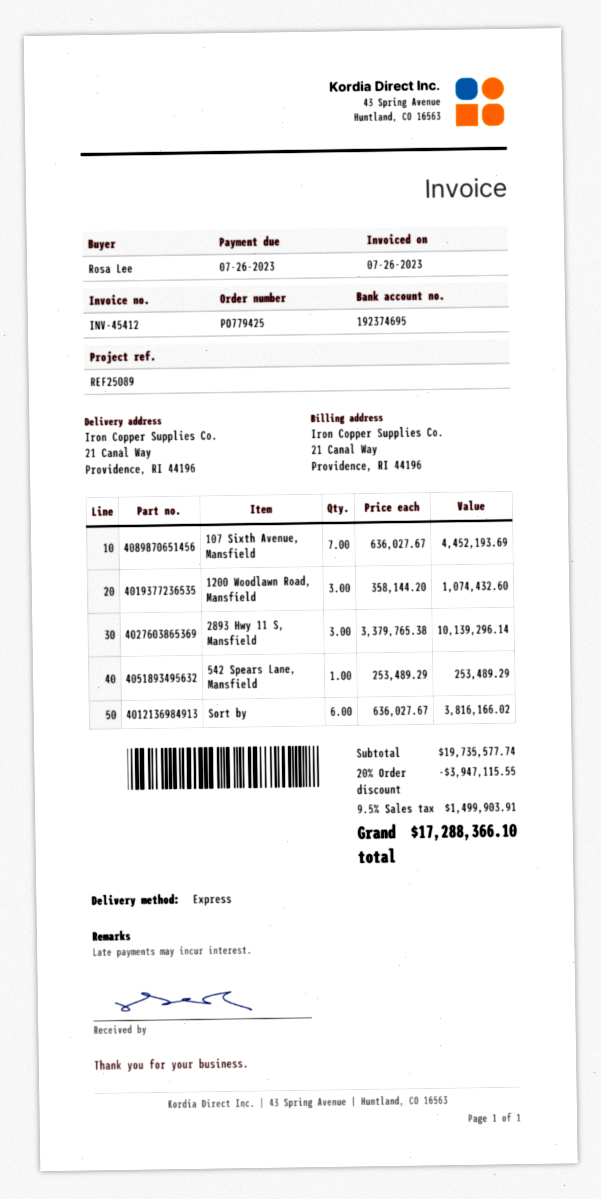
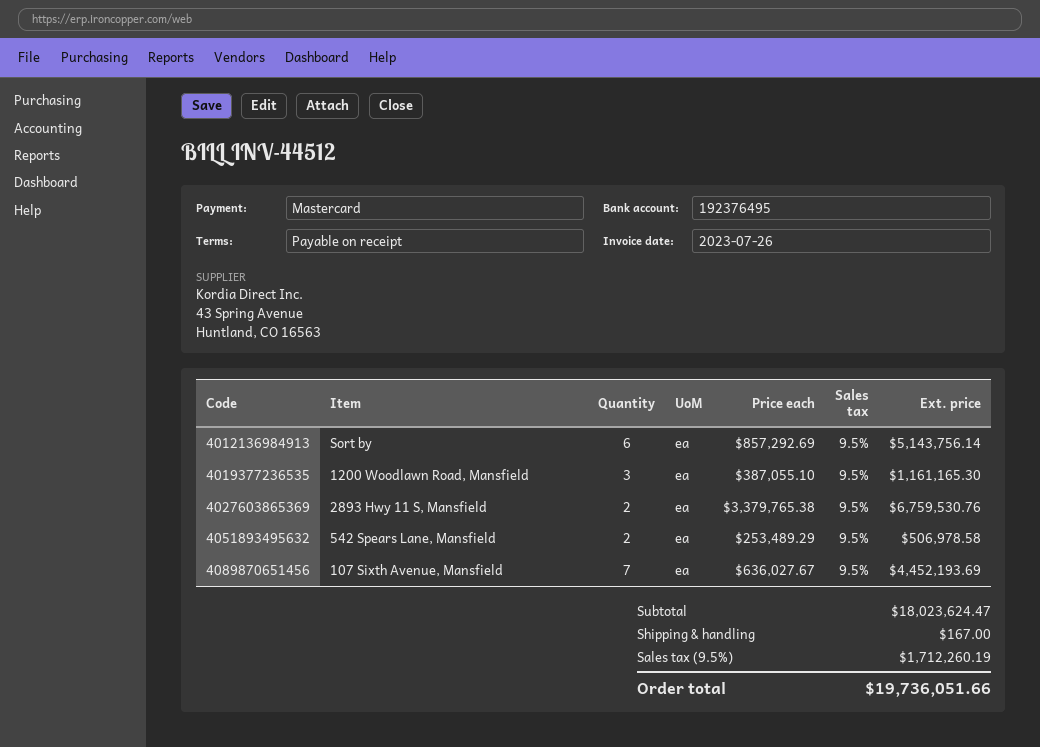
invoice number: INV-45412 -> INV-44512
bank account: 192374695 -> 192376495
1200 Woodlawn Road, Mansfield: 3 x 358144.20 = 1074432.60 -> 3 x 387055.10 = 1161165.30
2893 Hwy 11 S, Mansfield: 3 x 3379765.38 = 10139296.14 -> 2 x 3379765.38 = 6759530.76
542 Spears Lane, Mansfield: 1 x 253489.29 = 253489.29 -> 2 x 253489.29 = 506978.58
Sort by: 6 x 636027.67 = 3816166.02 -> 6 x 857292.69 = 5143756.14
subtotal: 19735577.74 -> 18023624.47
discount: 20% = 3947115.55 -> none
shipping: none -> 167.00
tax: 9.5% = 1499903.91 -> 9.5% = 1712260.19
total: 17288366.10 -> 19736051.66

